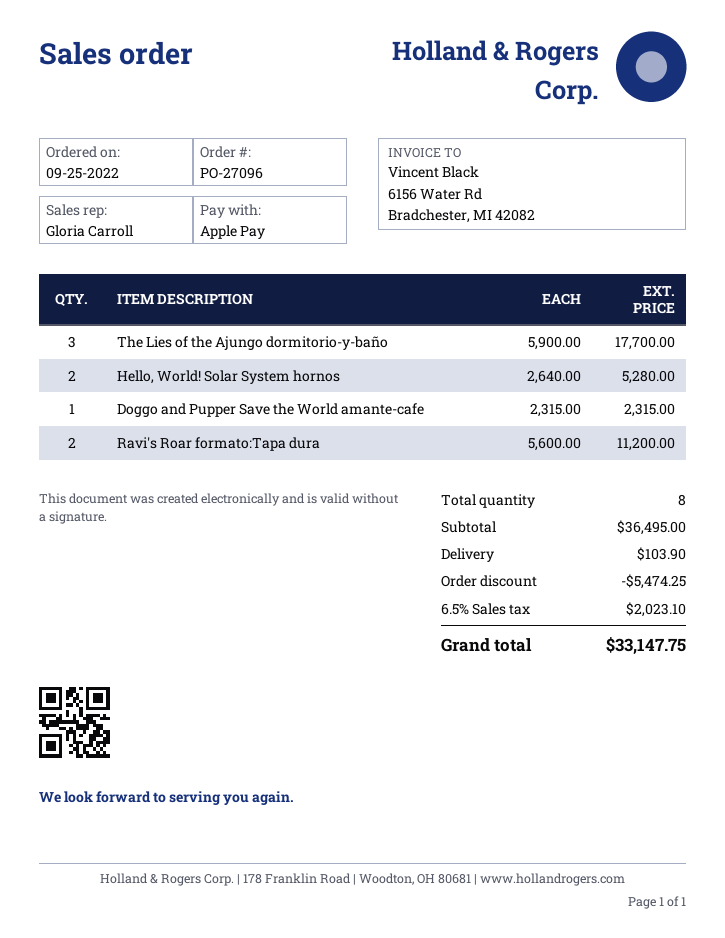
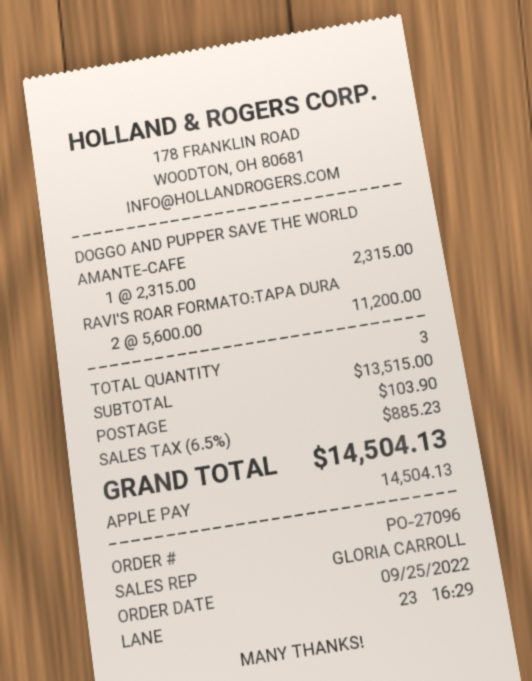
The Lies of the Ajungo dormitorio-y-baño: 3 x 5900.00 = 17700.00 -> none
Hello, World! Solar System hornos: 2 x 2640.00 = 5280.00 -> none
total quantity: 8 -> 3
subtotal: 36495.00 -> 13515.00
discount: 5474.25 -> none
tax: 6.5% = 2023.10 -> 6.5% = 885.23
total: 33147.75 -> 14504.13

